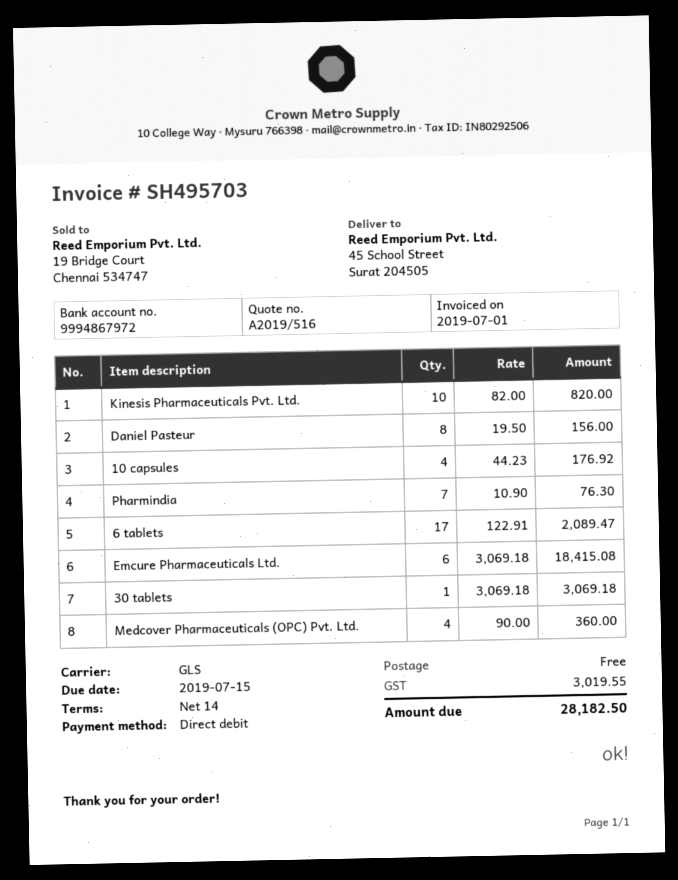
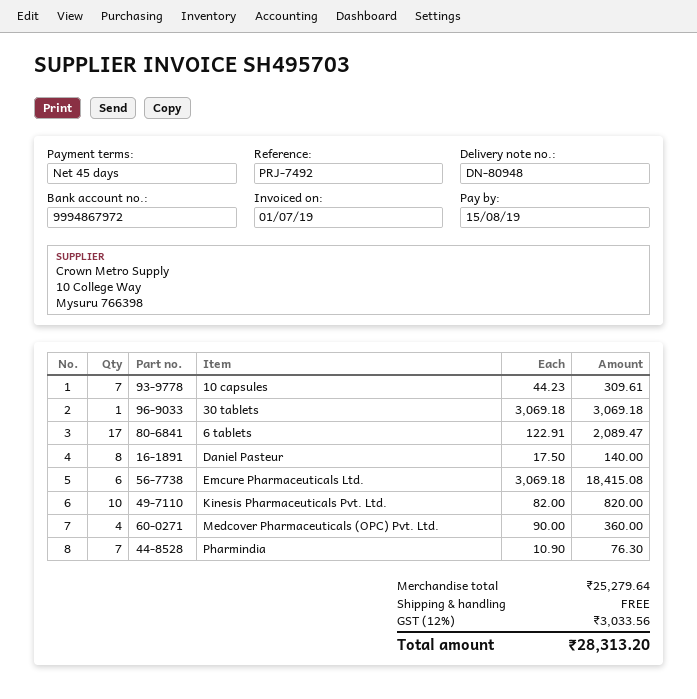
payment terms: 14 days -> 45 days
due date: 2019-07-15 -> 2019-08-15
Daniel Pasteur: 8 x 19.50 = 156.00 -> 8 x 17.50 = 140.00
10 capsules: 4 x 44.23 = 176.92 -> 7 x 44.23 = 309.61
tax: 3019.55 -> 3033.56
total: 28182.50 -> 28313.20

